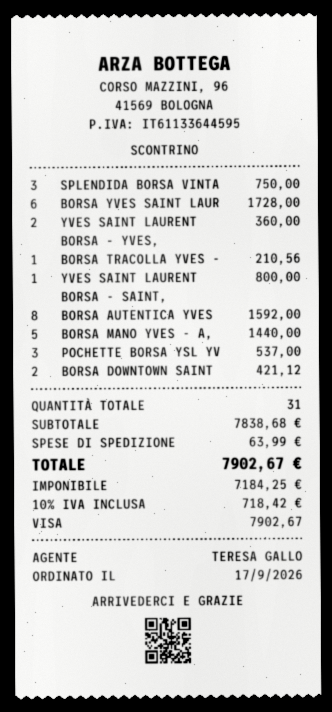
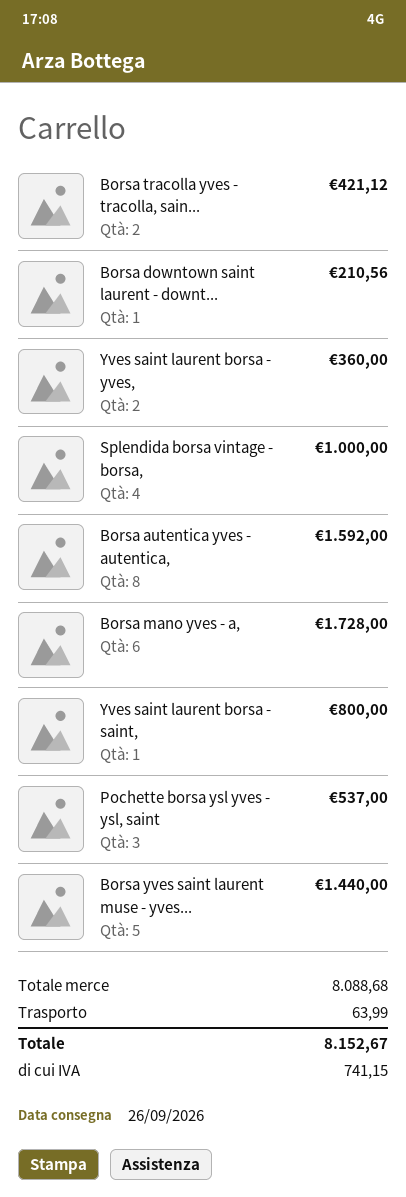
SPLENDIDA BORSA VINTA: 3 for 750.00 -> 4 for 1000.00
BORSA YVES SAINT LAUR: 6 for 1728.00 -> 5 for 1440.00
BORSA TRACOLLA YVES -: 1 for 210.56 -> 2 for 421.12
BORSA MANO YVES - A,: 5 for 1440.00 -> 6 for 1728.00
BORSA DOWNTOWN SAINT: 2 for 421.12 -> 1 for 210.56
subtotal: 7838.68 -> 8088.68
tax: 718.42 -> 741.15
total: 7902.67 -> 8152.67

